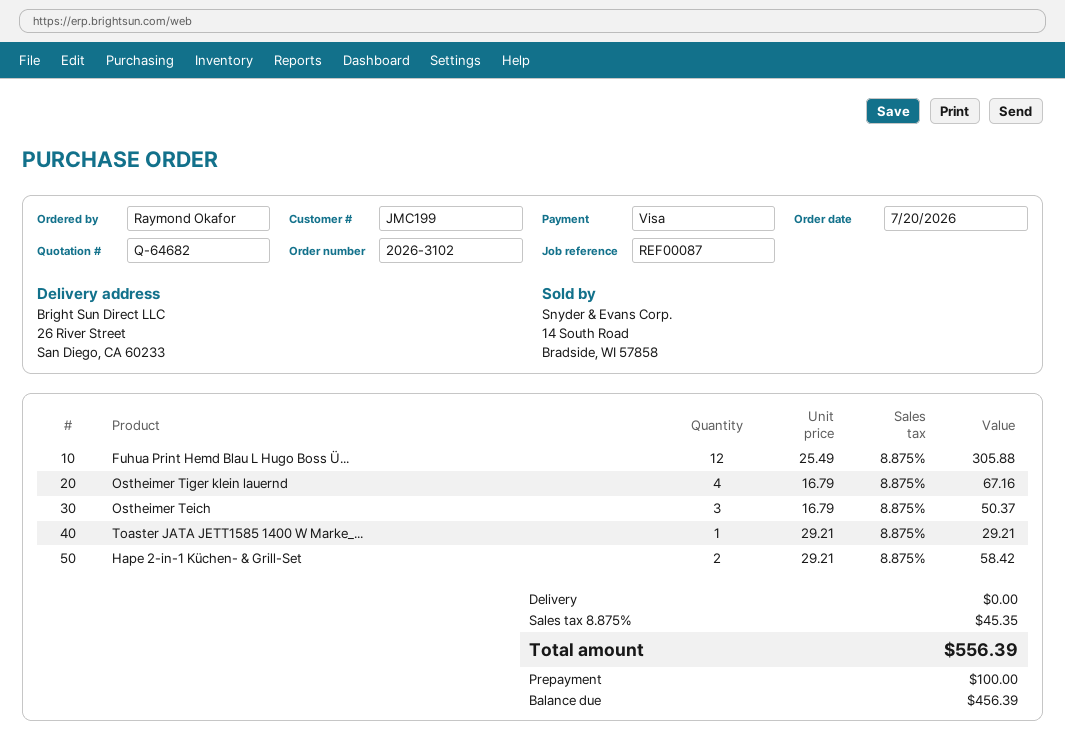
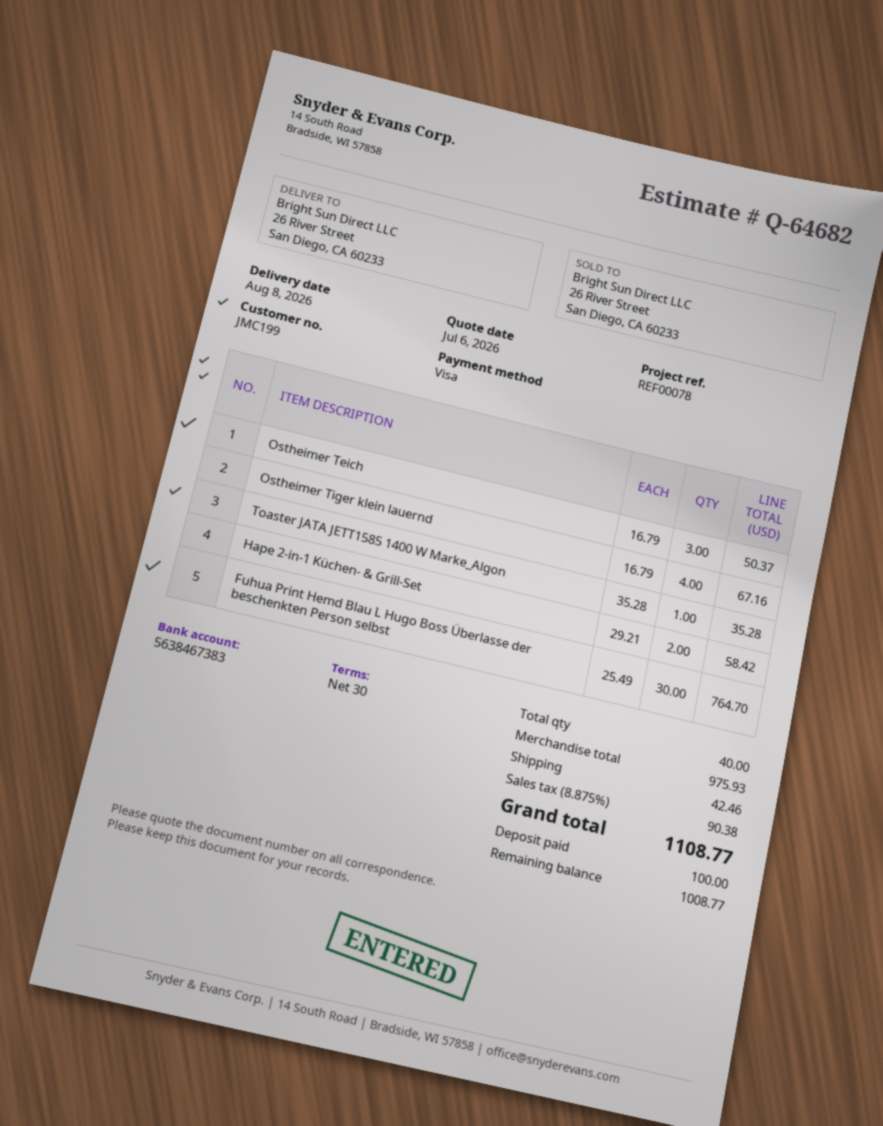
reference: REF00087 -> REF00078
Fuhua Print Hemd Blau L Hugo Boss Ü...: 12 x 25.49 = 305.88 -> 30 x 25.49 = 764.70
Toaster JATA JETT1585 1400 W Marke_...: 1 x 29.21 = 29.21 -> 1 x 35.28 = 35.28
shipping: 0.00 -> 42.46
tax: 8.875% = 45.35 -> 8.875% = 90.38
total: 556.39 -> 1108.77
balance: 456.39 -> 1008.77

